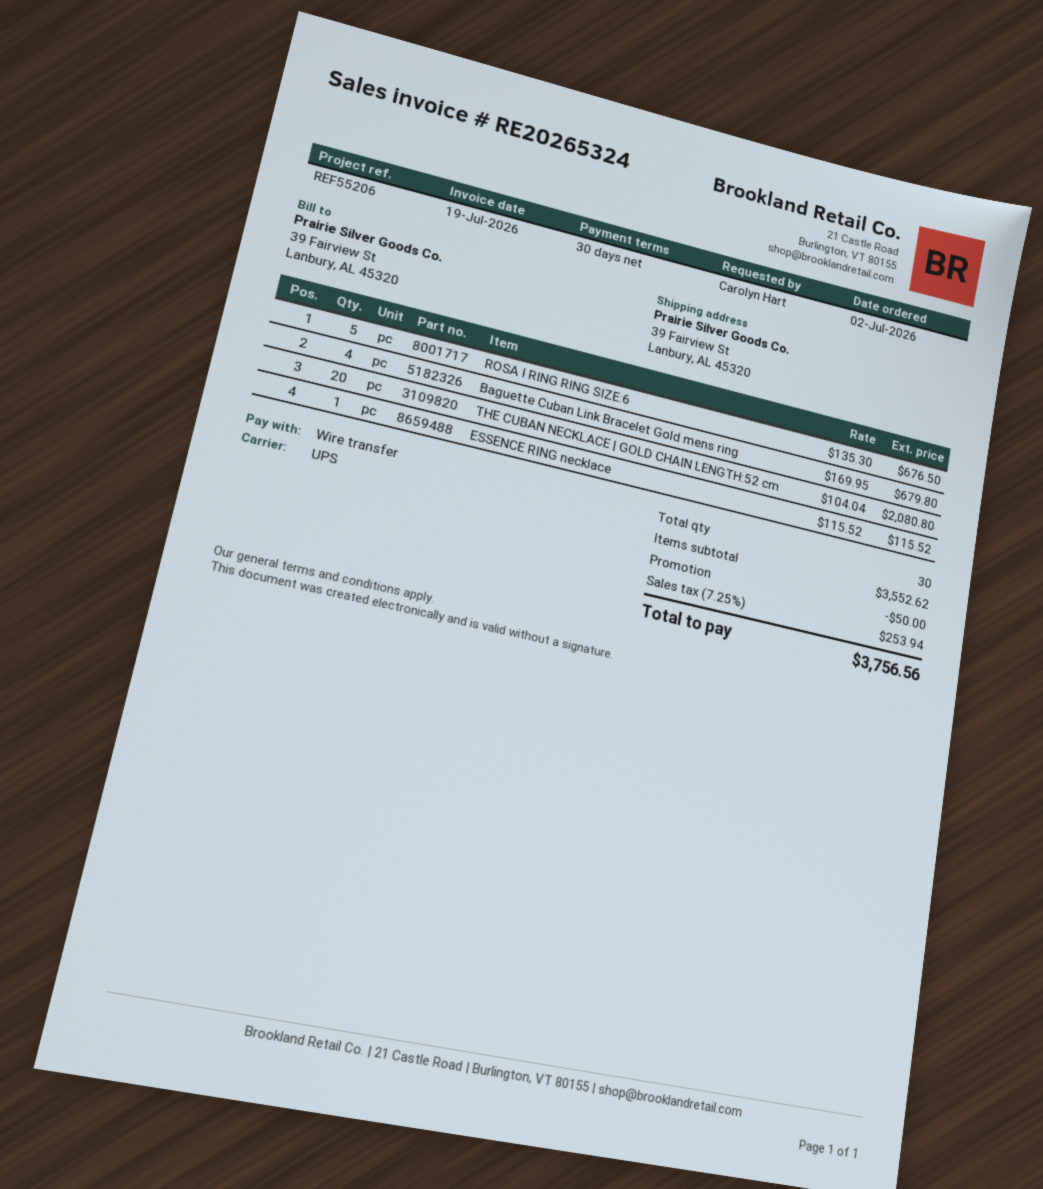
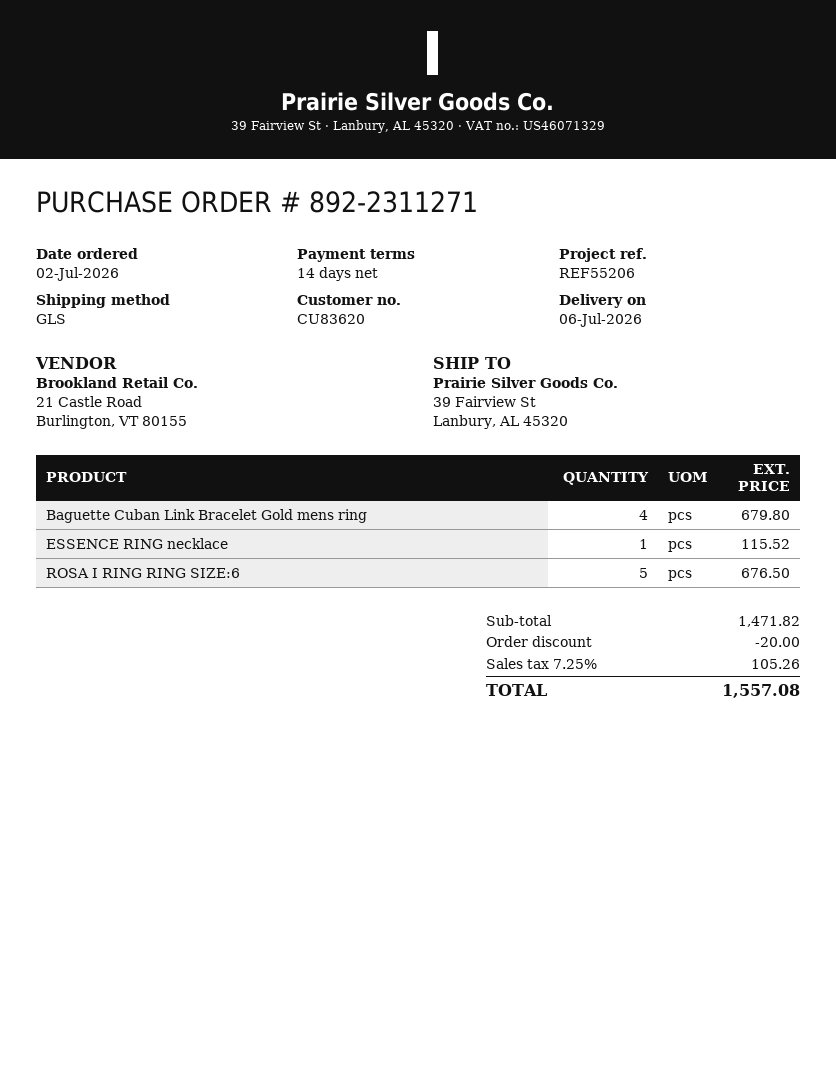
payment terms: 30 days -> 14 days
shipping method: UPS -> GLS
THE CUBAN NECKLACE | GOLD CHAIN LENGTH:52 cm: 20 for 2080.80 -> none
subtotal: 3552.62 -> 1471.82
discount: 50.00 -> 20.00
tax: 7.25% = 253.94 -> 7.25% = 105.26
total: 3756.56 -> 1557.08

